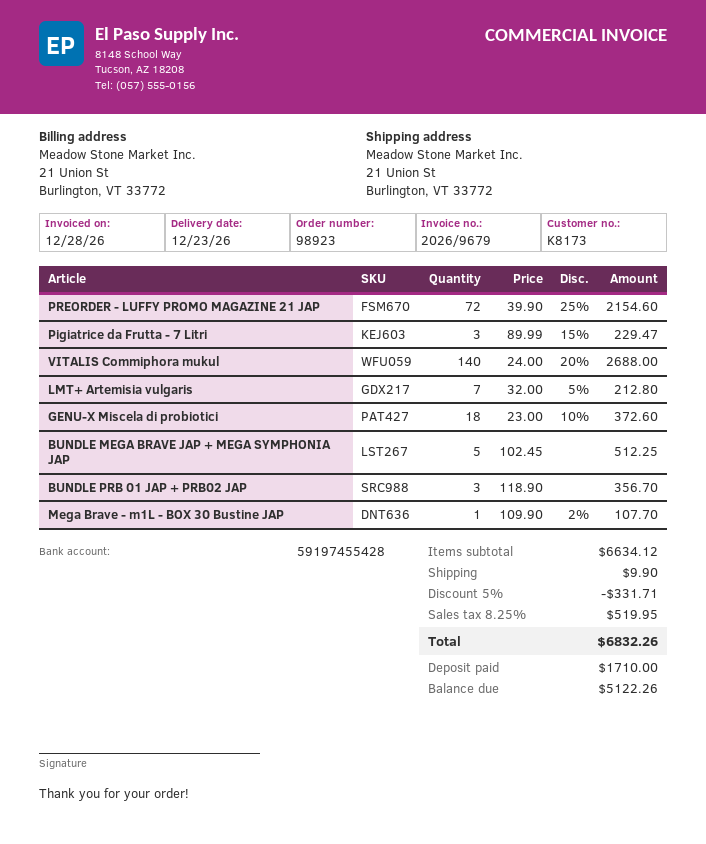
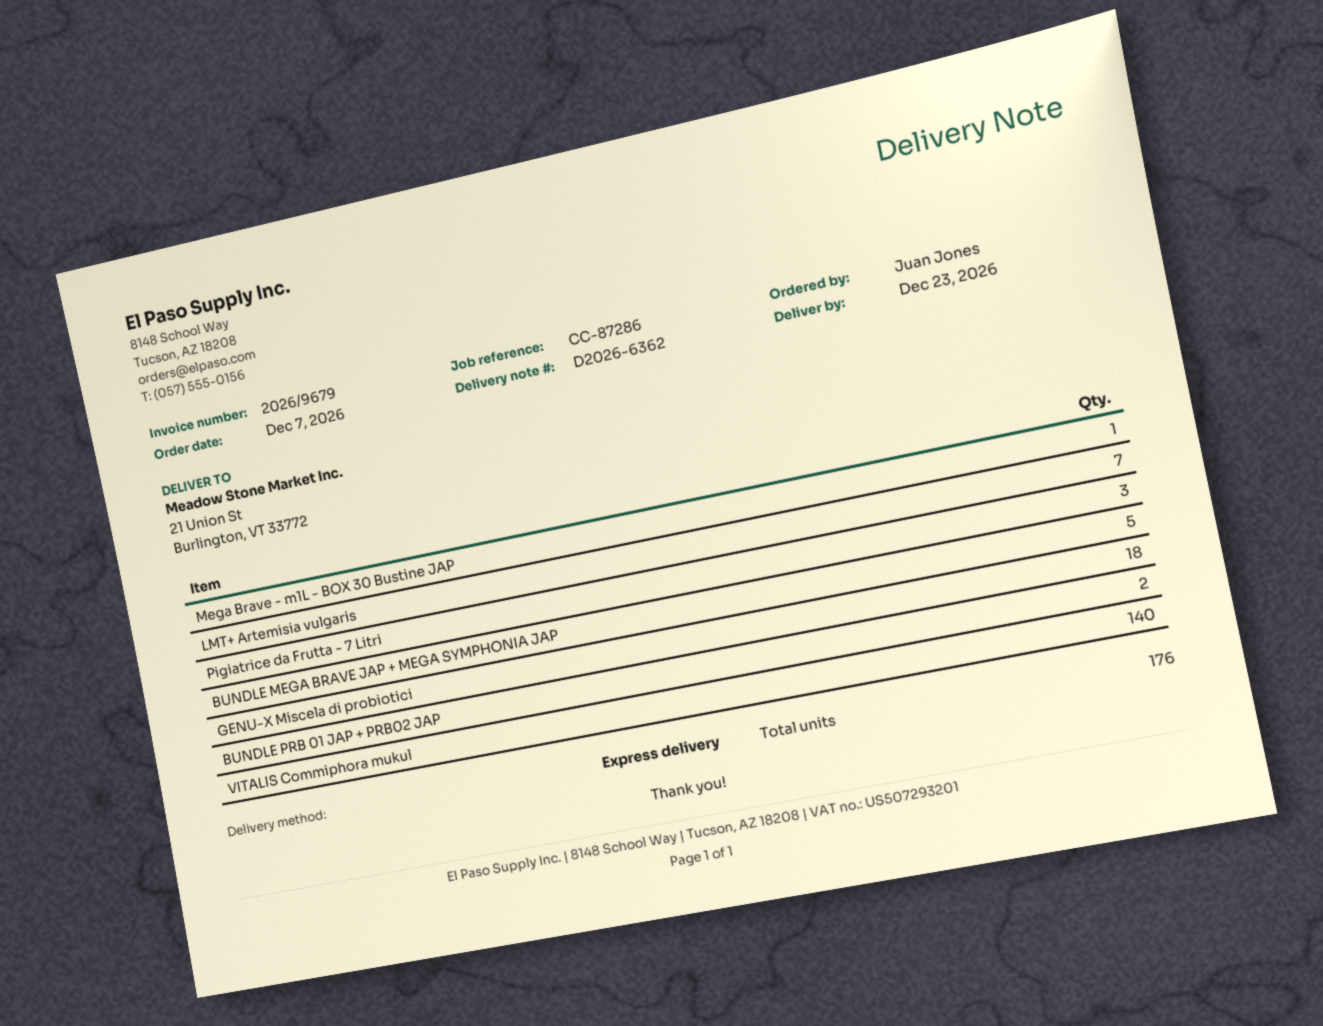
PREORDER - LUFFY PROMO MAGAZINE 21 JAP: 72 -> none
BUNDLE PRB 01 JAP + PRB02 JAP: 3 -> 2

